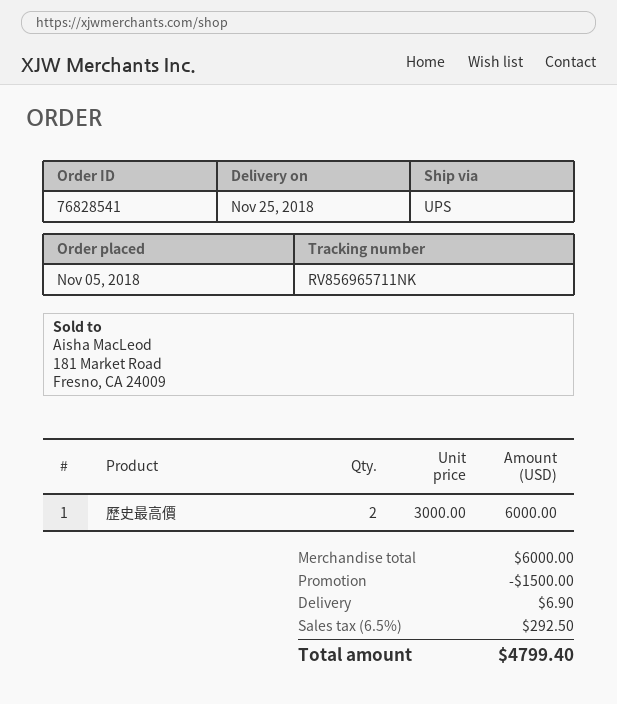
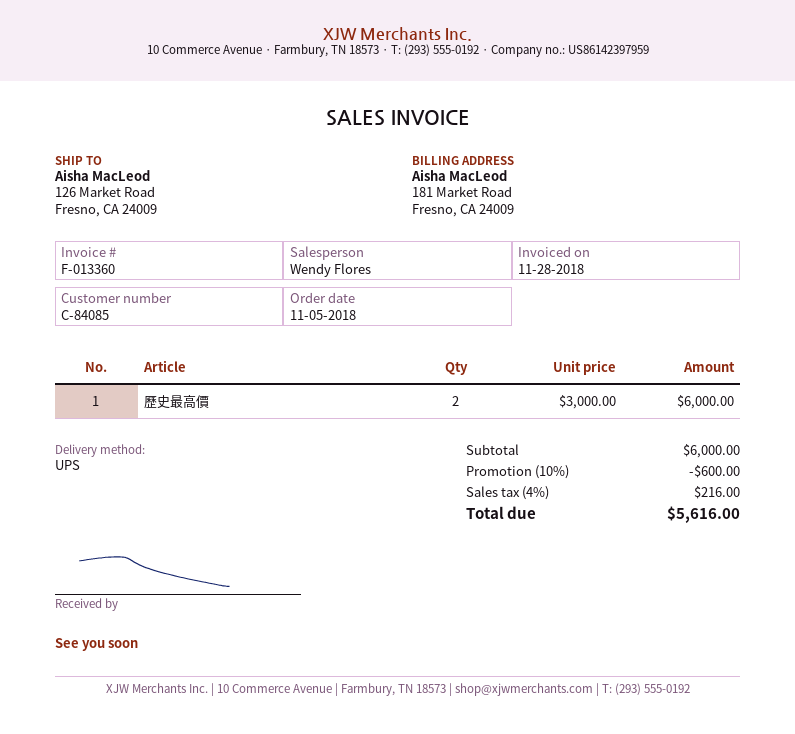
discount: 1500.00 -> 600.00
shipping: 6.90 -> none
tax: 6.5% = 292.50 -> 4% = 216.00
total: 4799.40 -> 5616.00

